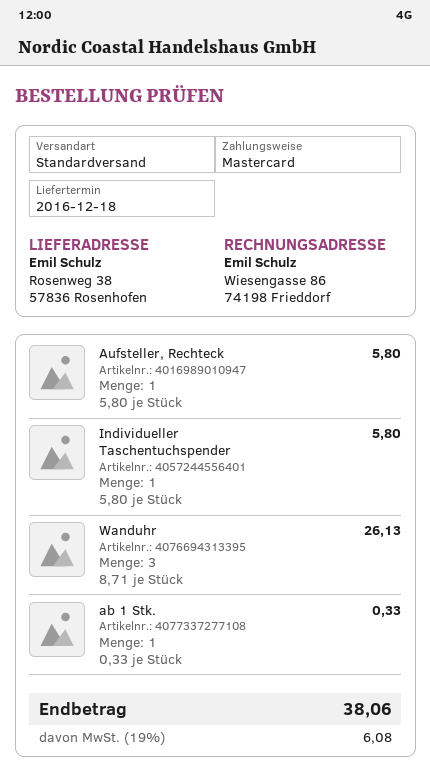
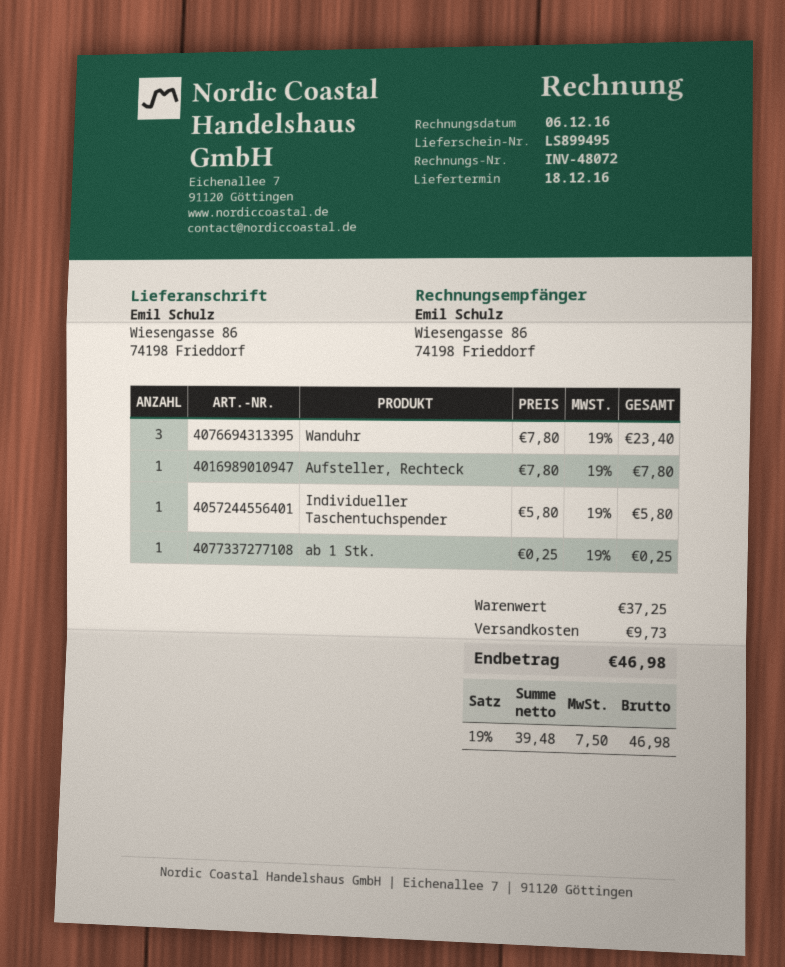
ship to: Rosenweg 38, 57836 Rosenhofen -> Wiesengasse 86, 74198 Frieddorf
Aufsteller, Rechteck: 1 x 5.80 = 5.80 -> 1 x 7.80 = 7.80
Wanduhr: 3 x 8.71 = 26.13 -> 3 x 7.80 = 23.40
ab 1 Stk.: 1 x 0.33 = 0.33 -> 1 x 0.25 = 0.25
shipping: none -> 9.73
tax: 19% = 6.08 -> 19% = 7.50
total: 38.06 -> 46.98

